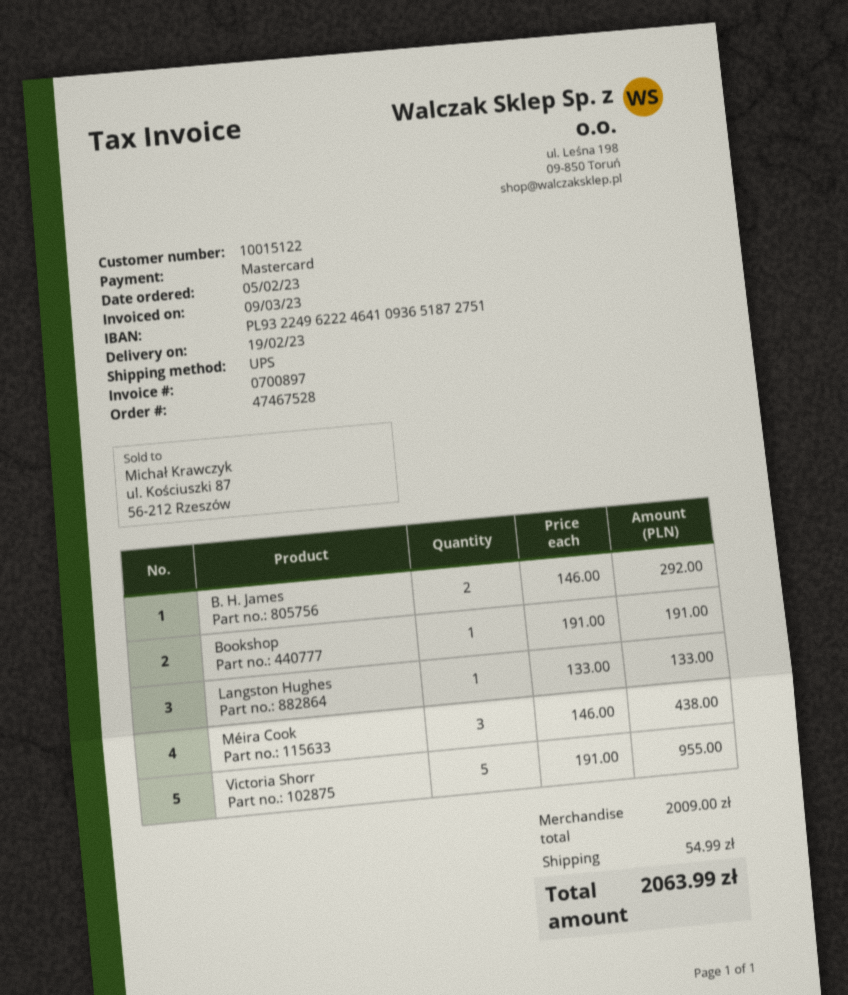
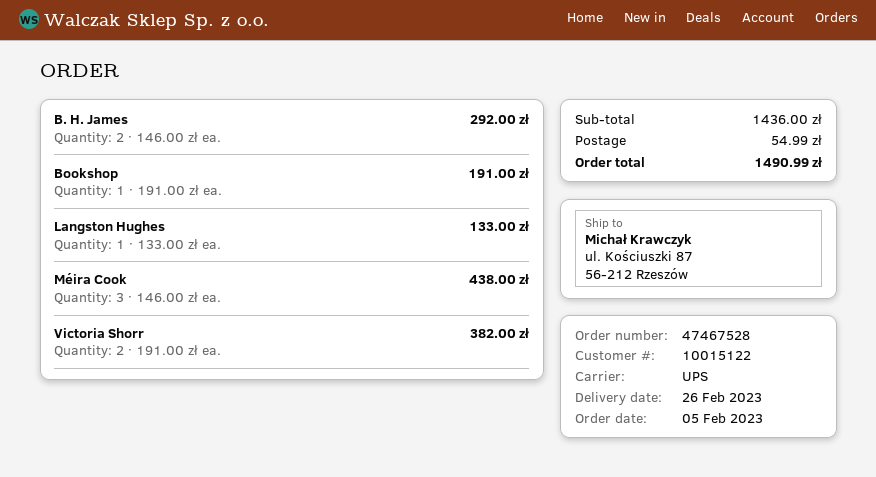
delivery date: 2023-02-19 -> 2023-02-26
Victoria Shorr: 5 x 191.00 = 955.00 -> 2 x 191.00 = 382.00
subtotal: 2009.00 -> 1436.00
total: 2063.99 -> 1490.99

